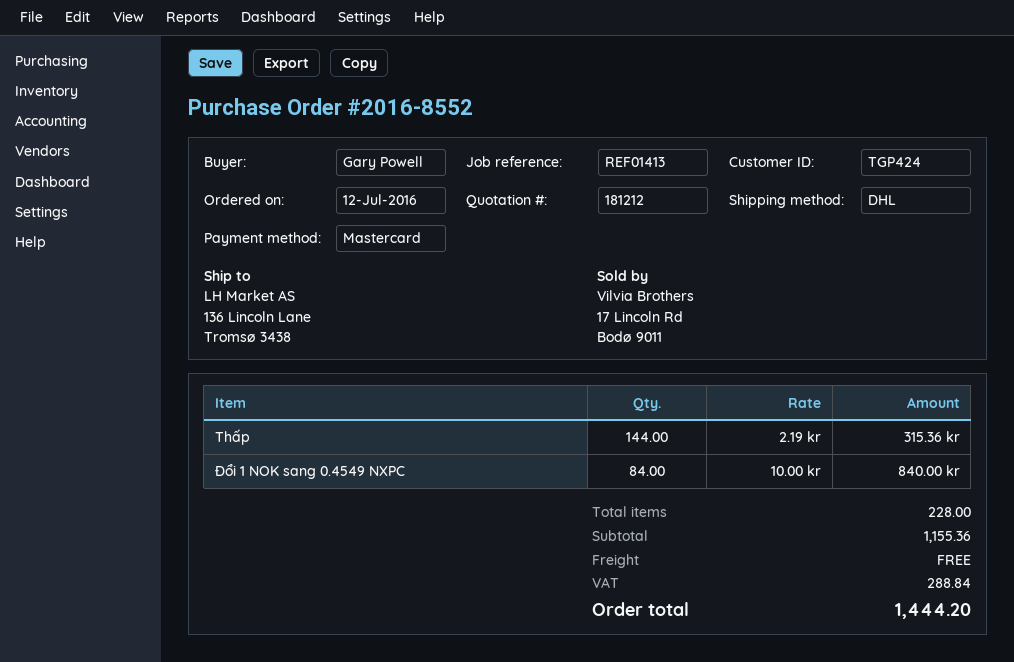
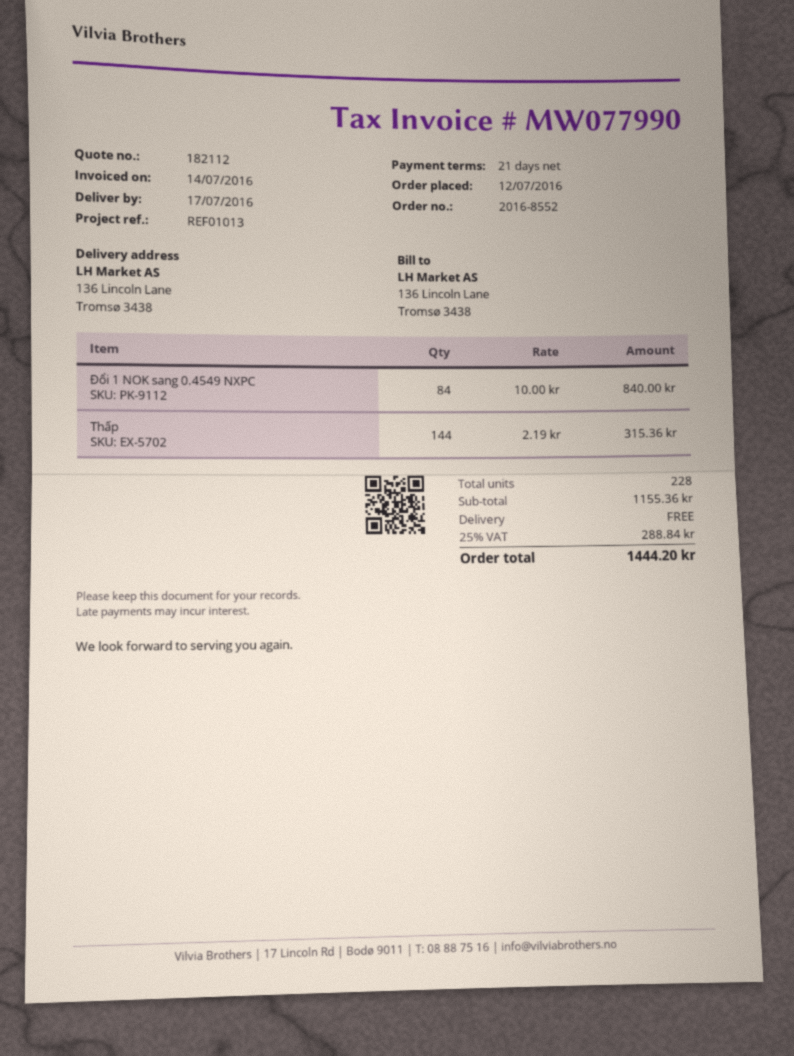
quote number: 181212 -> 182112
reference: REF01413 -> REF01013

